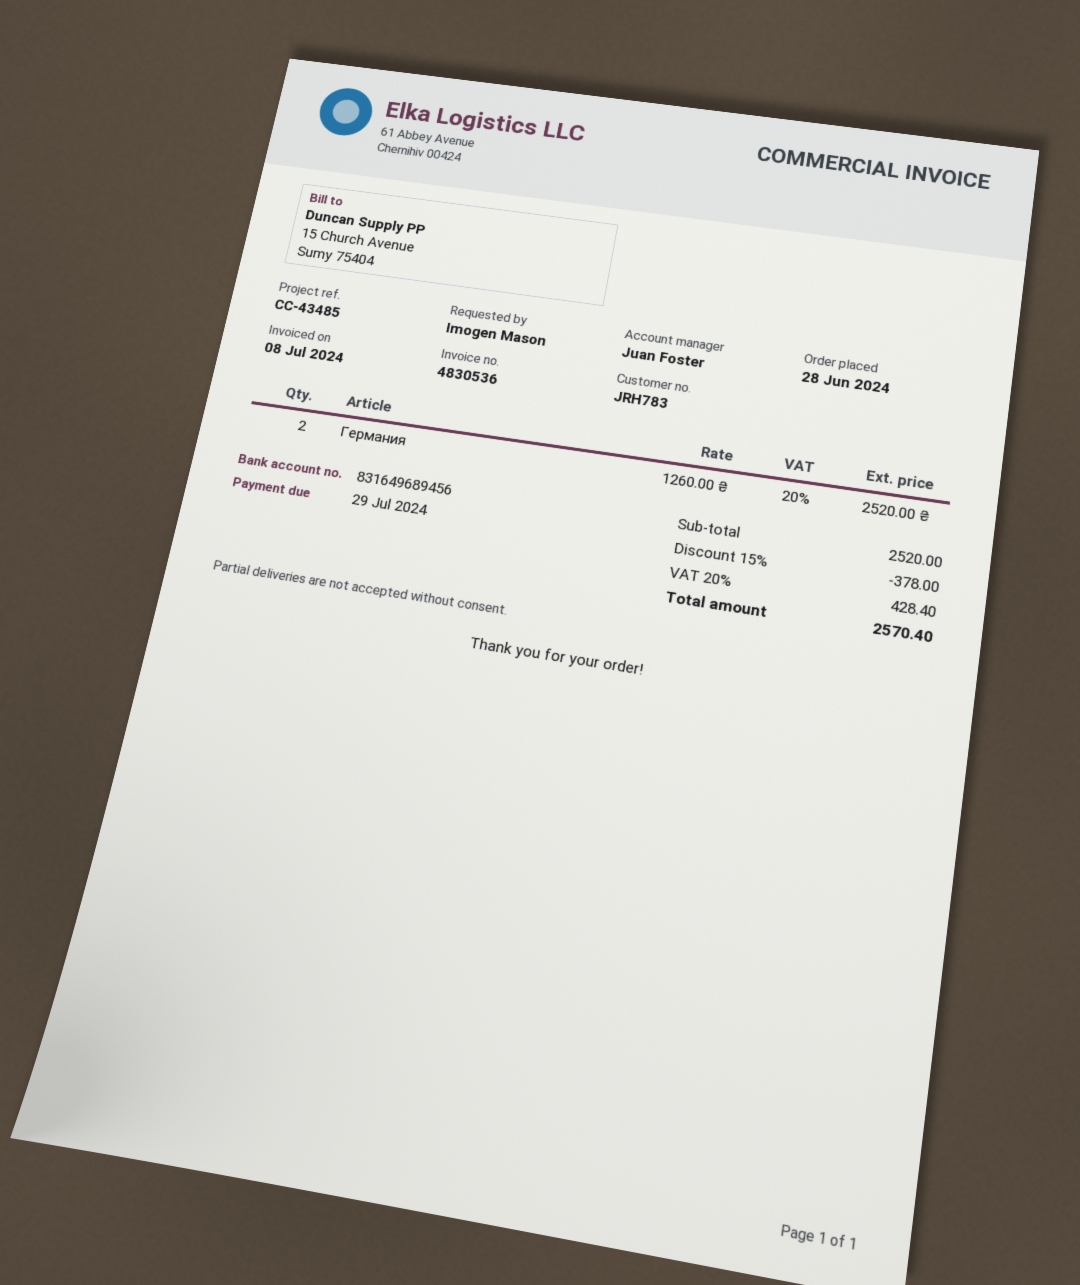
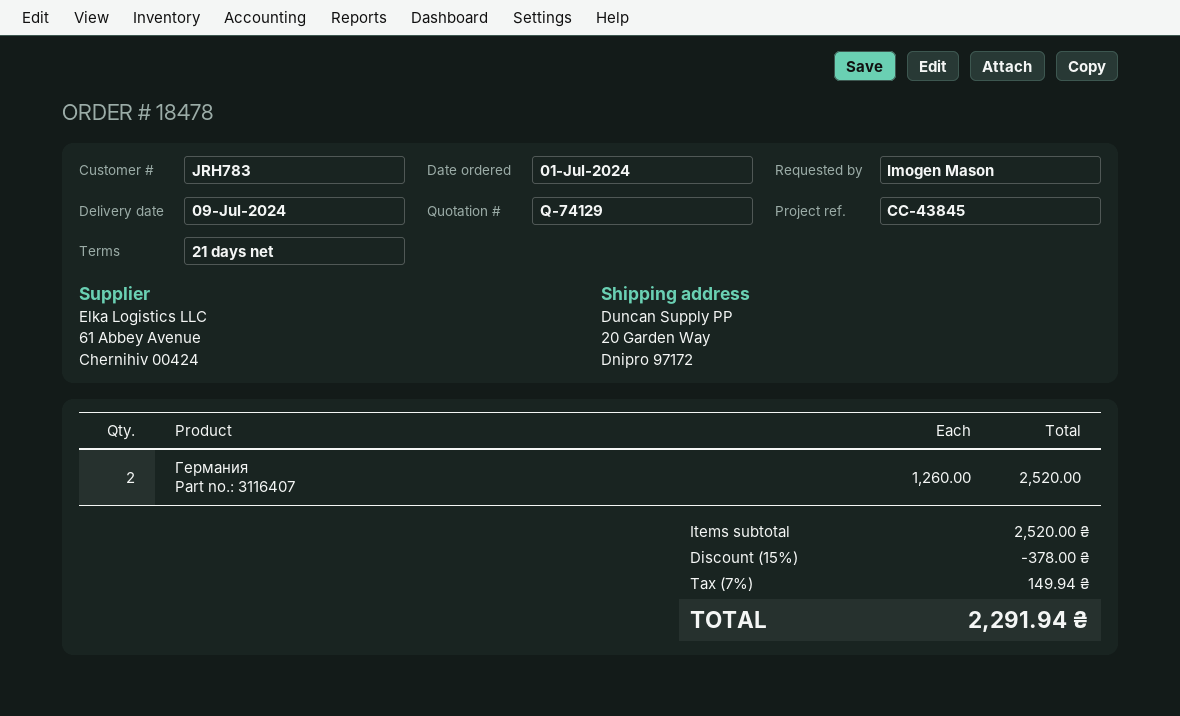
order date: 2024-06-28 -> 2024-07-01
reference: CC-43485 -> CC-43845
tax: 20% = 428.40 -> 7% = 149.94
total: 2570.40 -> 2291.94

